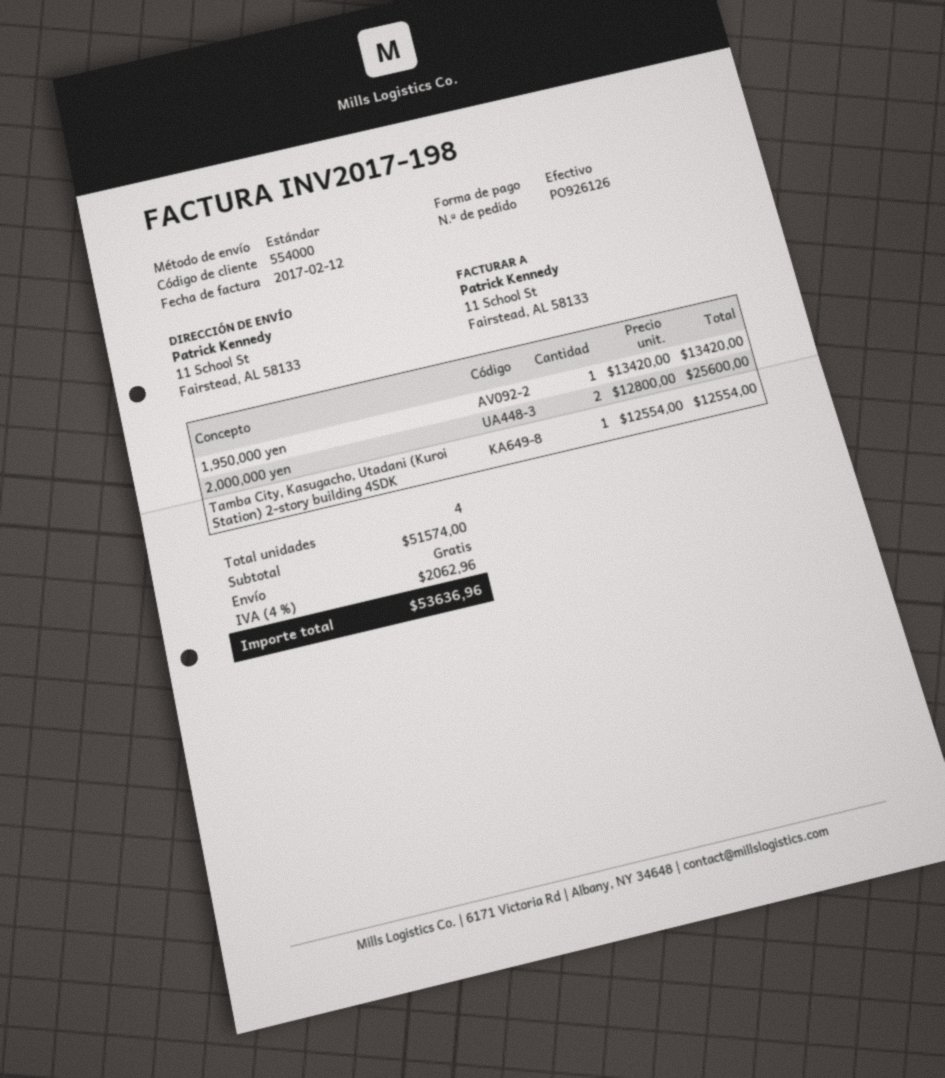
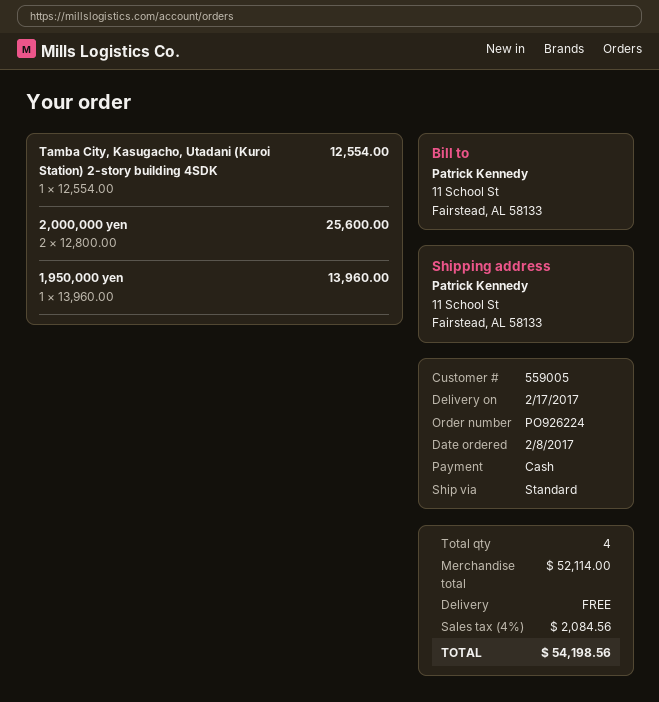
order number: PO926126 -> PO926224
customer number: 554000 -> 559005
1,950,000 yen: 1 x 13420.00 = 13420.00 -> 1 x 13960.00 = 13960.00
subtotal: 51574.00 -> 52114.00
tax: 4% = 2062.96 -> 4% = 2084.56
total: 53636.96 -> 54198.56

